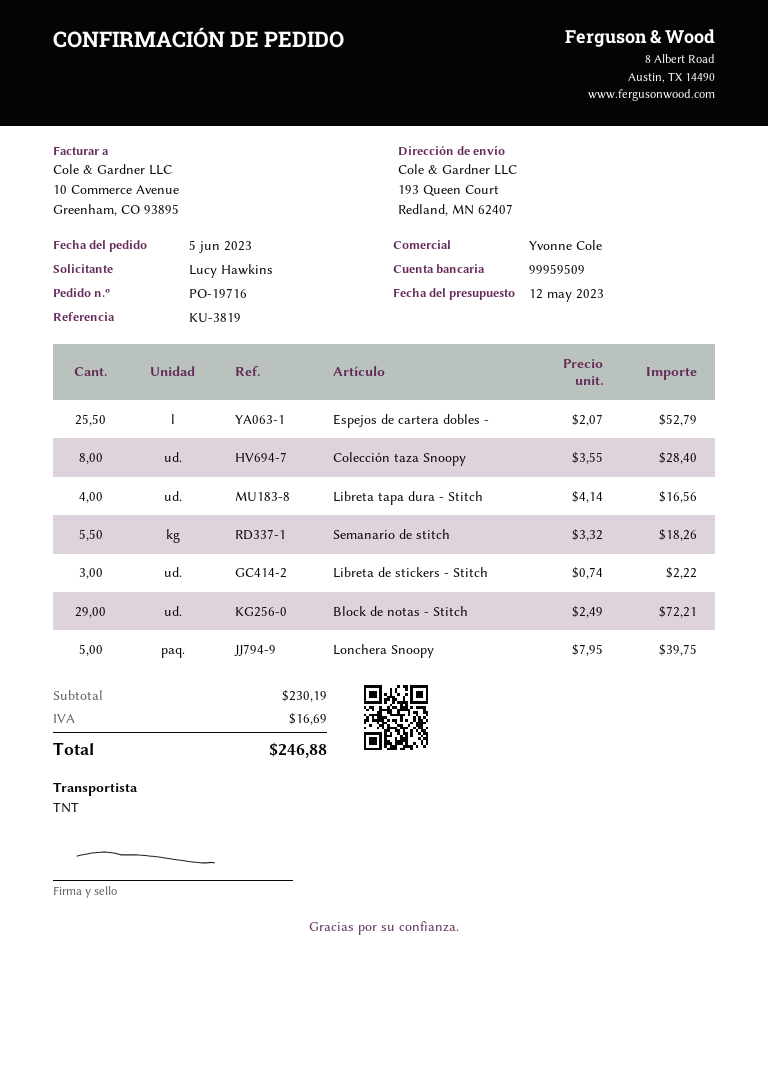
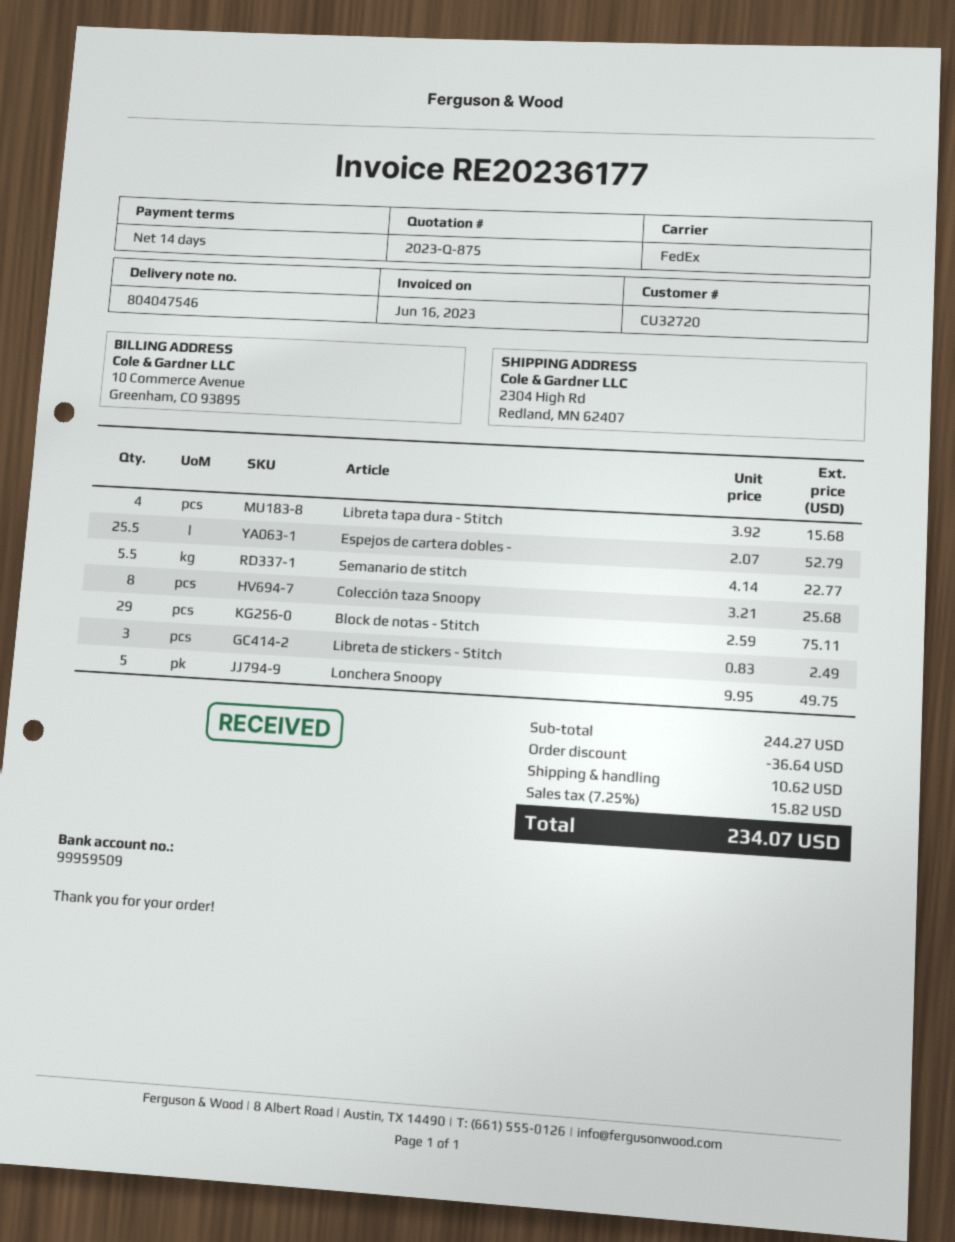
shipping method: TNT -> FedEx
ship to: 193 Queen Court, Redland, MN 62407 -> 2304 High Rd, Redland, MN 62407
Colección taza Snoopy: 8 x 3.55 = 28.40 -> 8 x 3.21 = 25.68
Libreta tapa dura - Stitch: 4 x 4.14 = 16.56 -> 4 x 3.92 = 15.68
Semanario de stitch: 5.5 x 3.32 = 18.26 -> 5.5 x 4.14 = 22.77
Libreta de stickers - Stitch: 3 x 0.74 = 2.22 -> 3 x 0.83 = 2.49
Block de notas - Stitch: 29 x 2.49 = 72.21 -> 29 x 2.59 = 75.11
Lonchera Snoopy: 5 x 7.95 = 39.75 -> 5 x 9.95 = 49.75
subtotal: 230.19 -> 244.27
discount: none -> 36.64
shipping: none -> 10.62
tax: 16.69 -> 15.82
total: 246.88 -> 234.07

